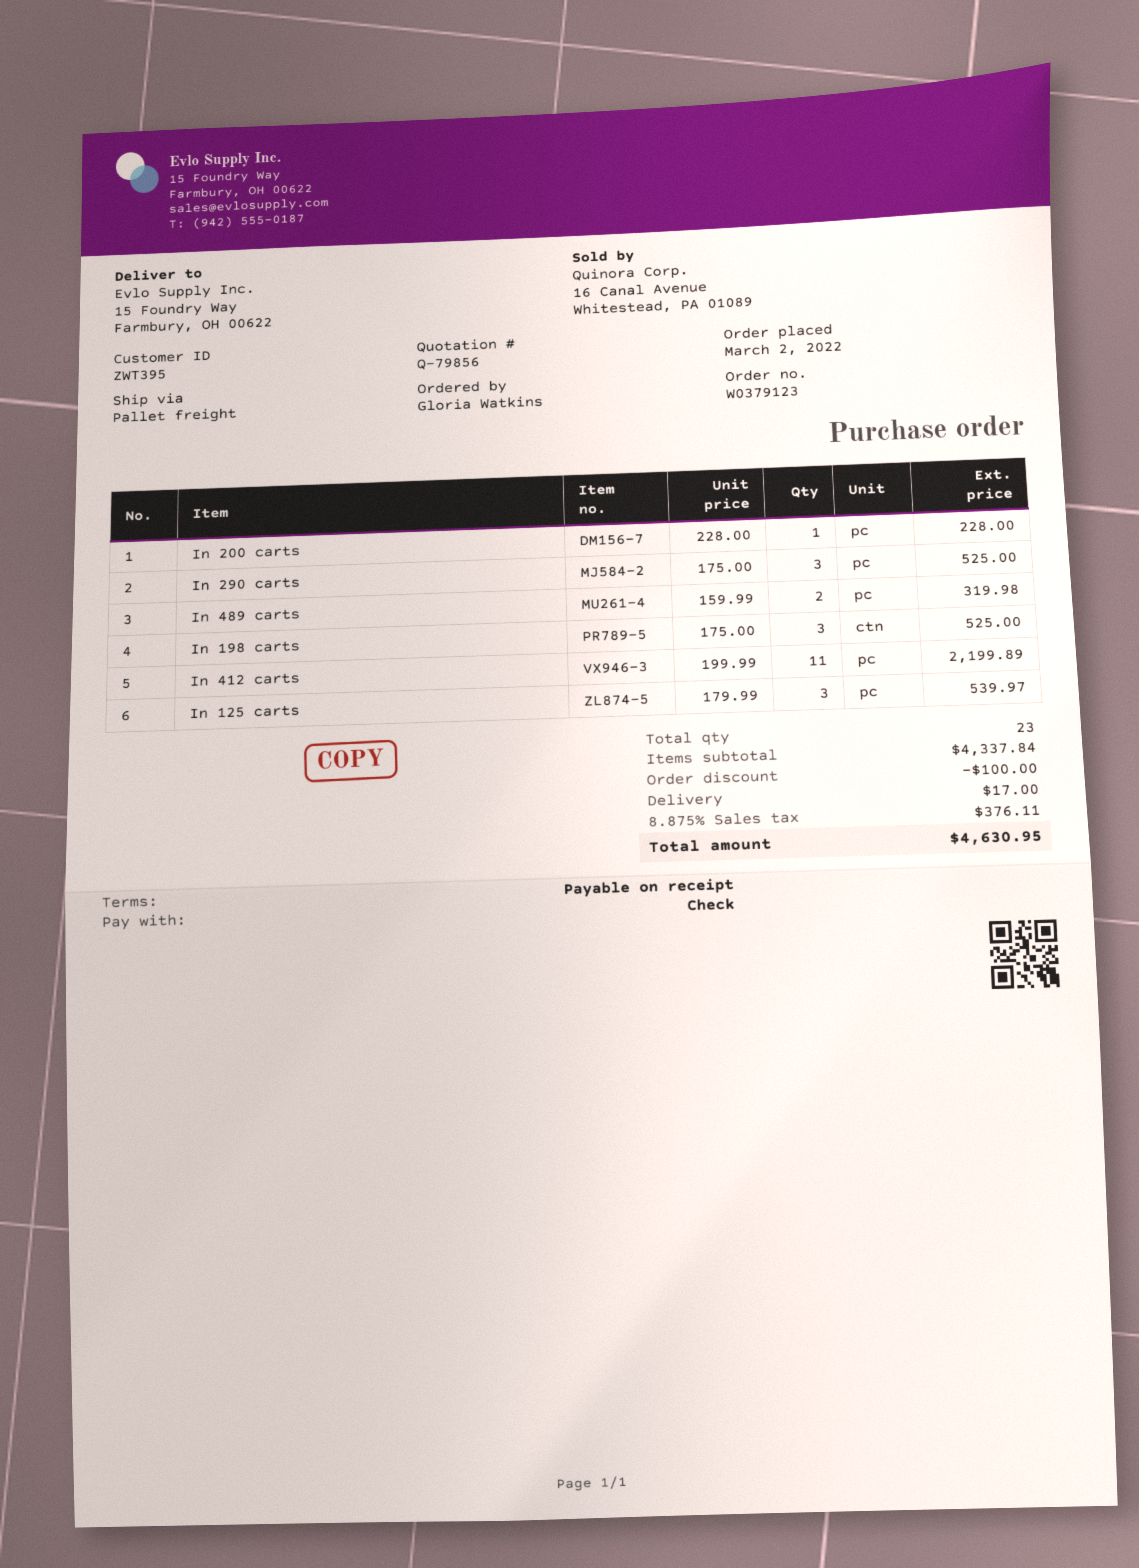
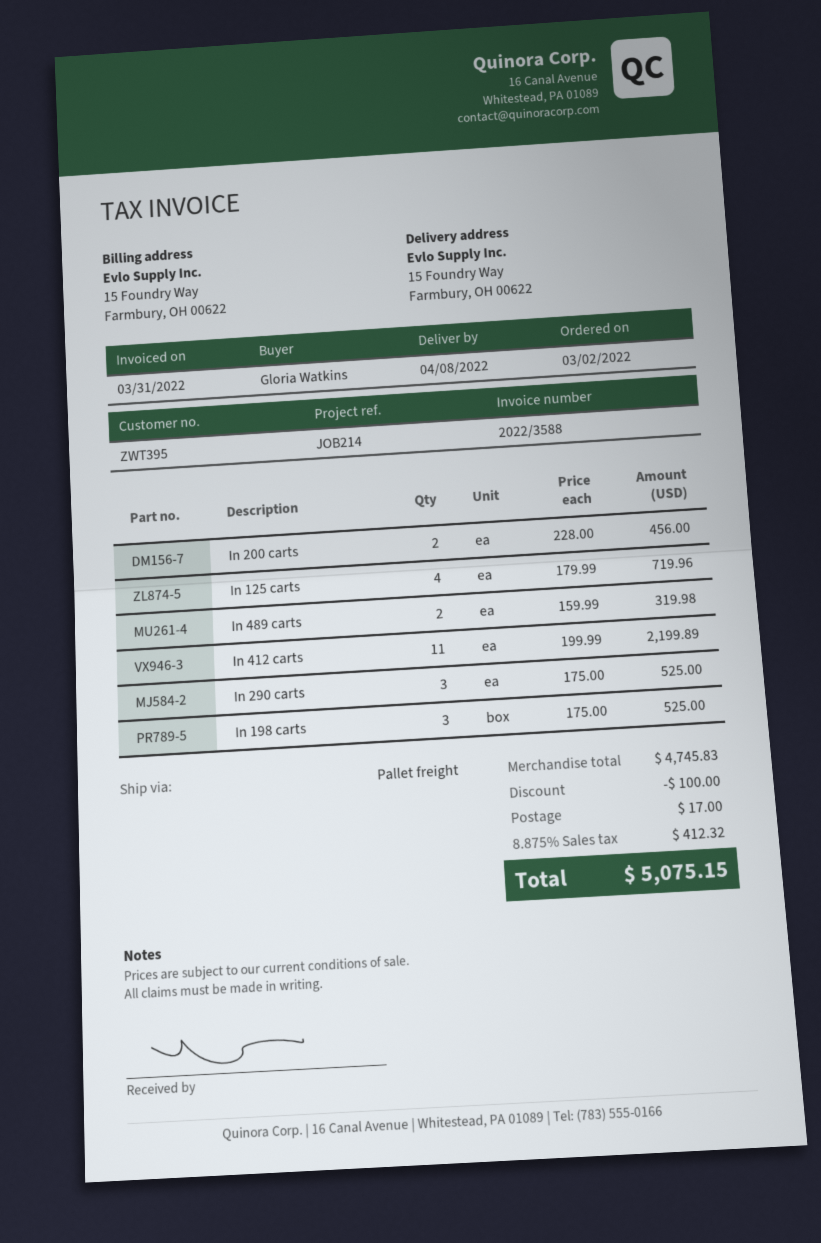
In 200 carts: 1 x 228.00 = 228.00 -> 2 x 228.00 = 456.00
In 125 carts: 3 x 179.99 = 539.97 -> 4 x 179.99 = 719.96
subtotal: 4337.84 -> 4745.83
tax: 8.875% = 376.11 -> 8.875% = 412.32
total: 4630.95 -> 5075.15

